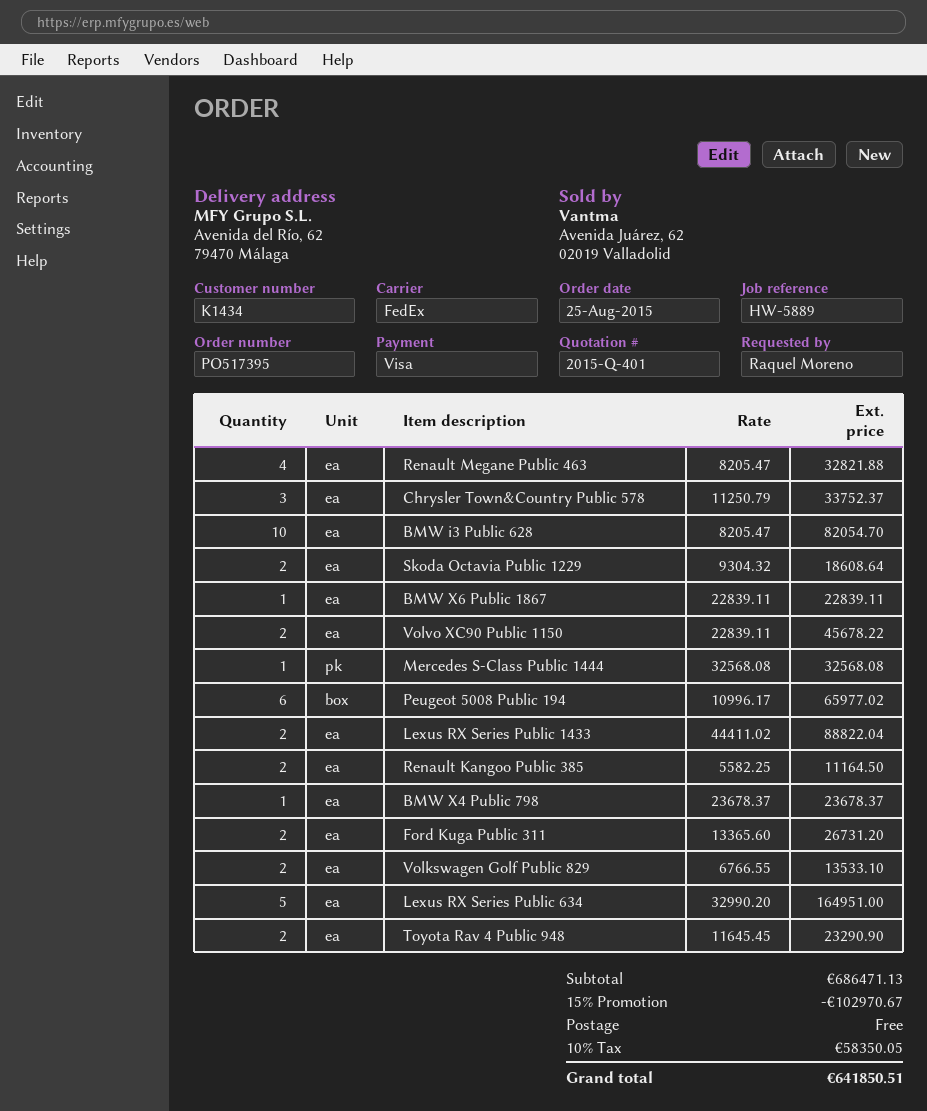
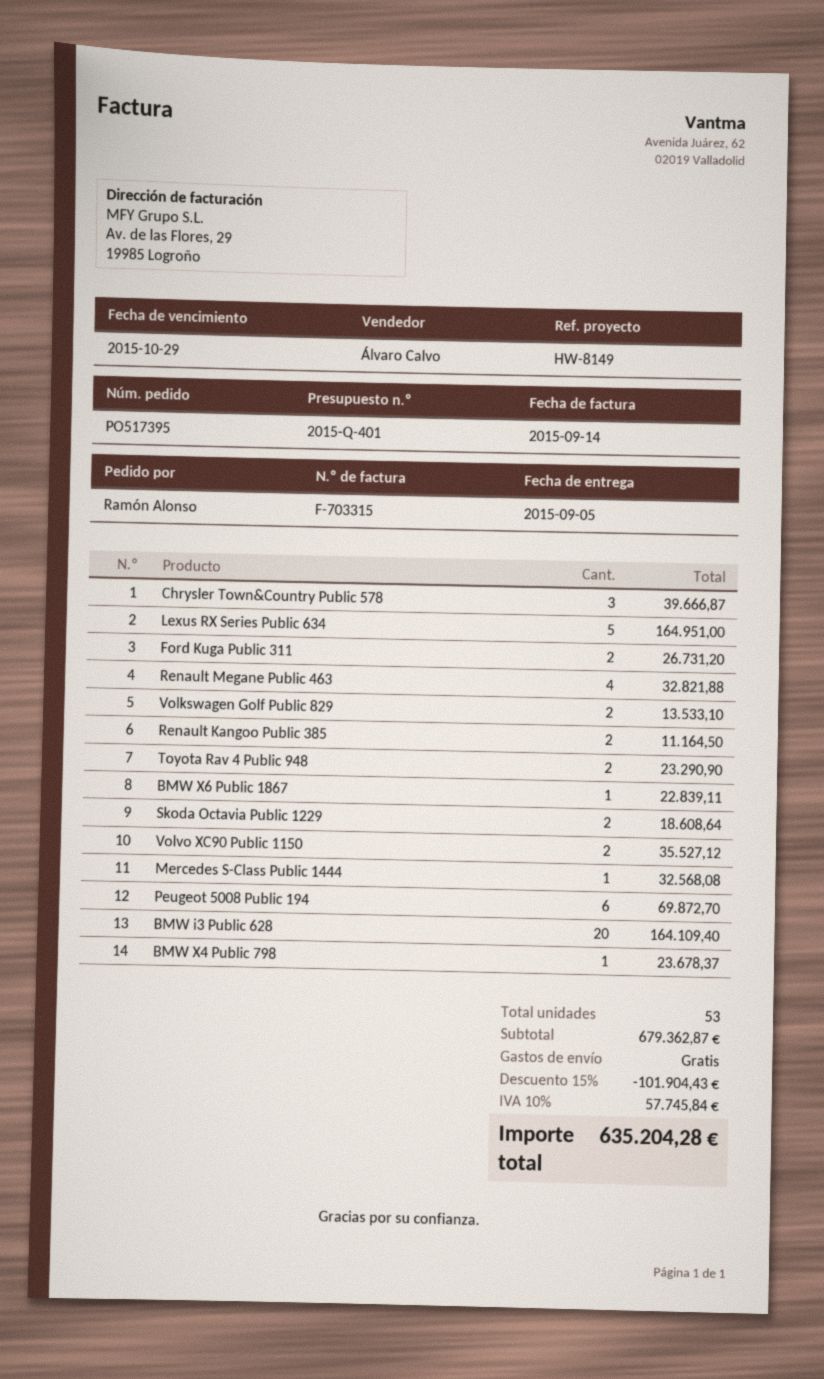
reference: HW-5889 -> HW-8149
ordered by: Raquel Moreno -> Ramón Alonso
Chrysler Town&Country Public 578: 3 for 33752.37 -> 3 for 39666.87
BMW i3 Public 628: 10 for 82054.70 -> 20 for 164109.40
Volvo XC90 Public 1150: 2 for 45678.22 -> 2 for 35527.12
Peugeot 5008 Public 194: 6 for 65977.02 -> 6 for 69872.70
Lexus RX Series Public 1433: 2 for 88822.04 -> none
subtotal: 686471.13 -> 679362.87
discount: 15% = 102970.67 -> 15% = 101904.43
tax: 10% = 58350.05 -> 10% = 57745.84
total: 641850.51 -> 635204.28

